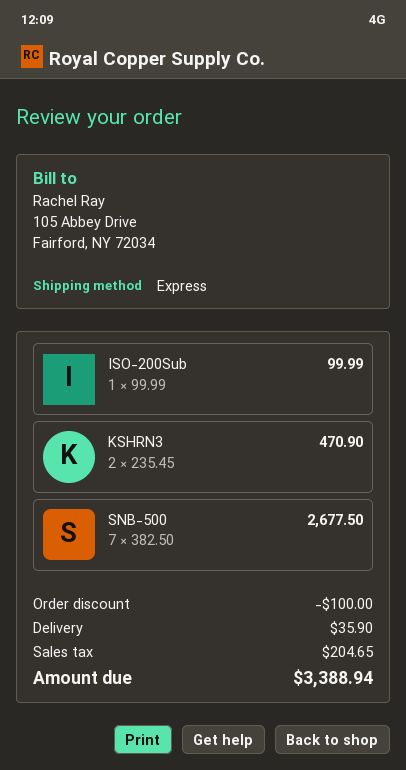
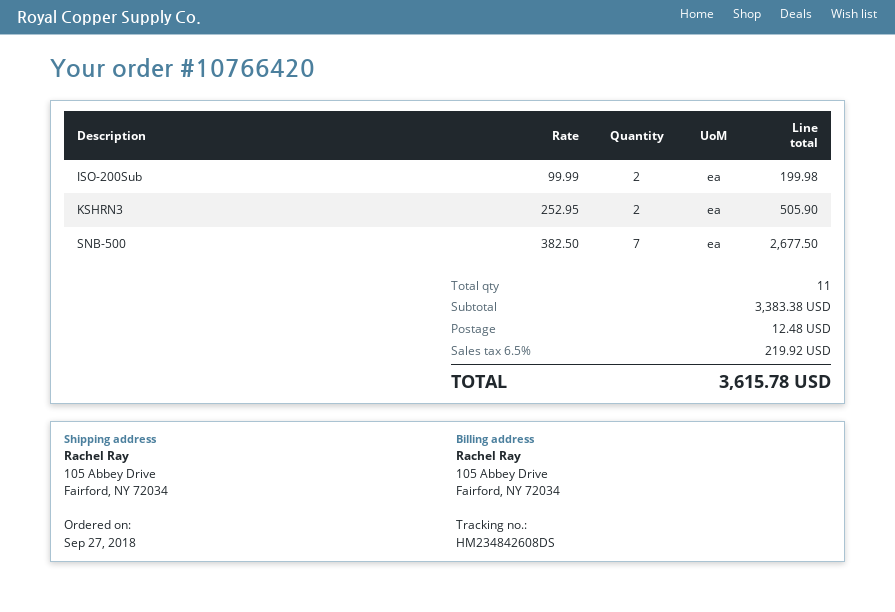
ISO-200Sub: 1 x 99.99 = 99.99 -> 2 x 99.99 = 199.98
KSHRN3: 2 x 235.45 = 470.90 -> 2 x 252.95 = 505.90
discount: 100.00 -> none
shipping: 35.90 -> 12.48
tax: 204.65 -> 219.92
total: 3388.94 -> 3615.78

